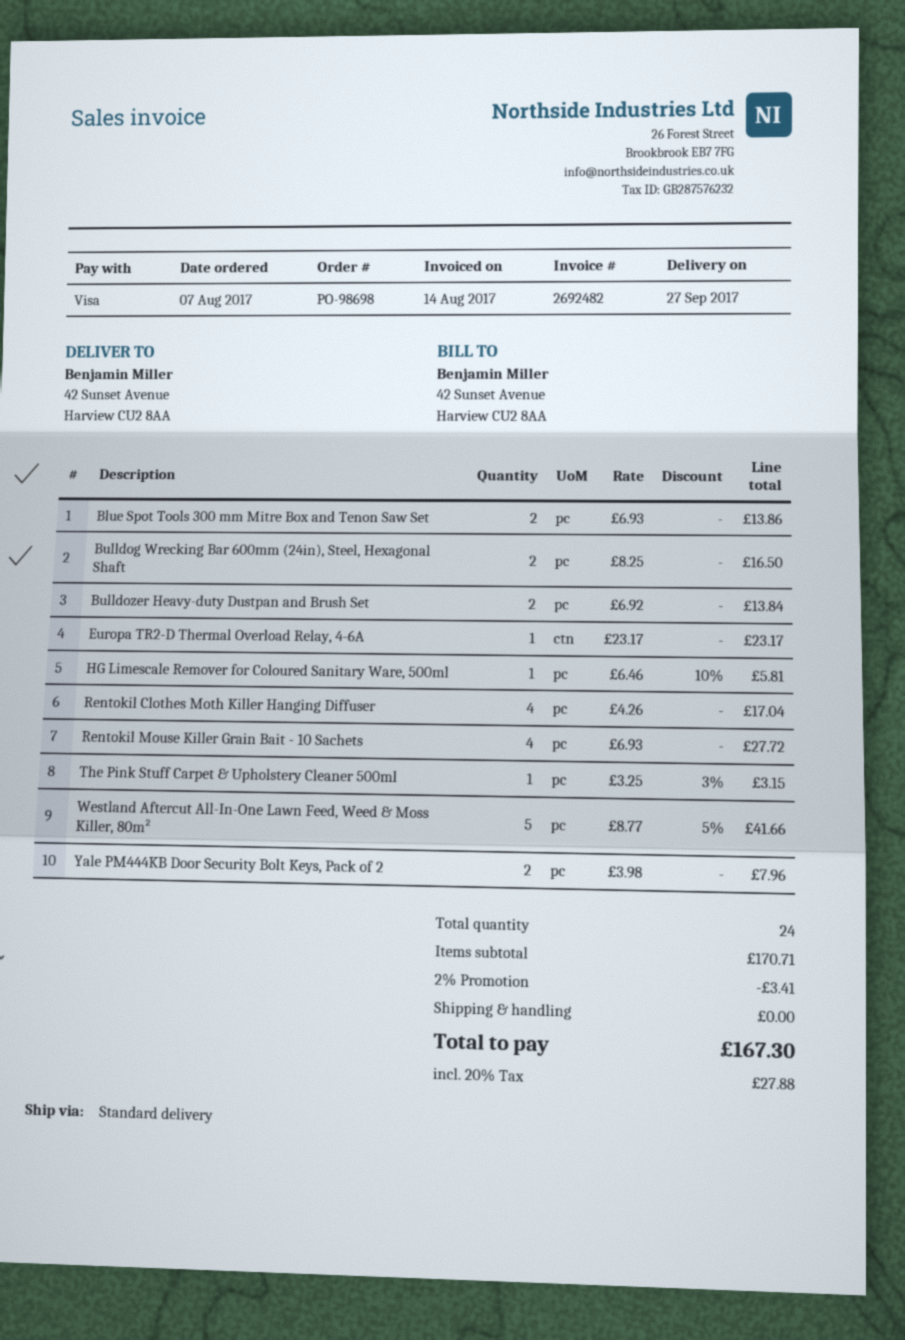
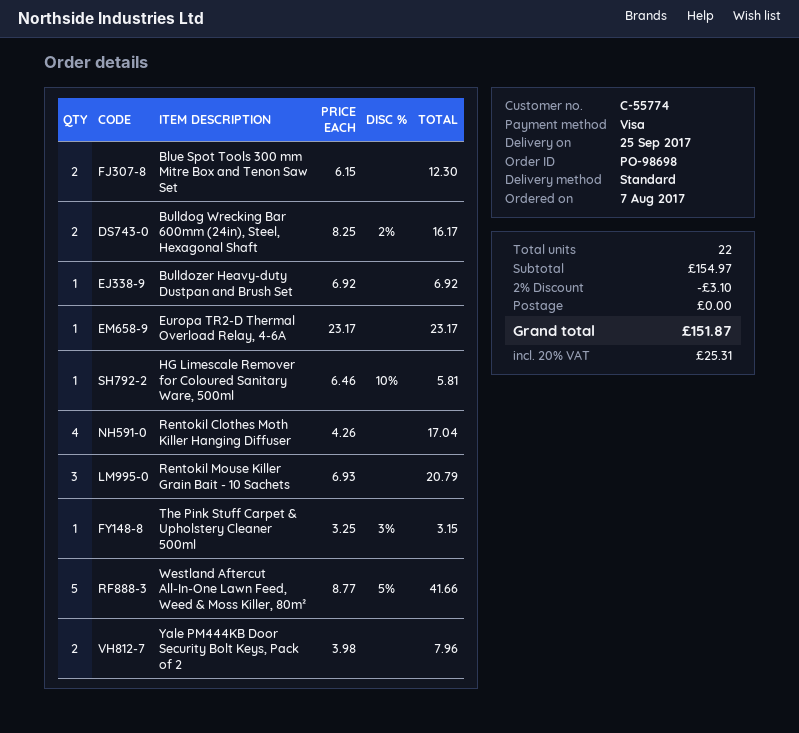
delivery date: 2017-09-27 -> 2017-09-25
Blue Spot Tools 300 mm Mitre Box and Tenon Saw Set: 2 x 6.93 = 13.86 -> 2 x 6.15 = 12.30
Bulldog Wrecking Bar 600mm (24in), Steel, Hexagonal Shaft: 2 x 8.25 = 16.50 -> 2 x 8.25 - 2% = 16.17
Bulldozer Heavy-duty Dustpan and Brush Set: 2 x 6.92 = 13.84 -> 1 x 6.92 = 6.92
Rentokil Mouse Killer Grain Bait - 10 Sachets: 4 x 6.93 = 27.72 -> 3 x 6.93 = 20.79
total quantity: 24 -> 22
subtotal: 170.71 -> 154.97
discount: 2% = 3.41 -> 2% = 3.10
tax: 20% = 27.88 -> 20% = 25.31
total: 167.30 -> 151.87

